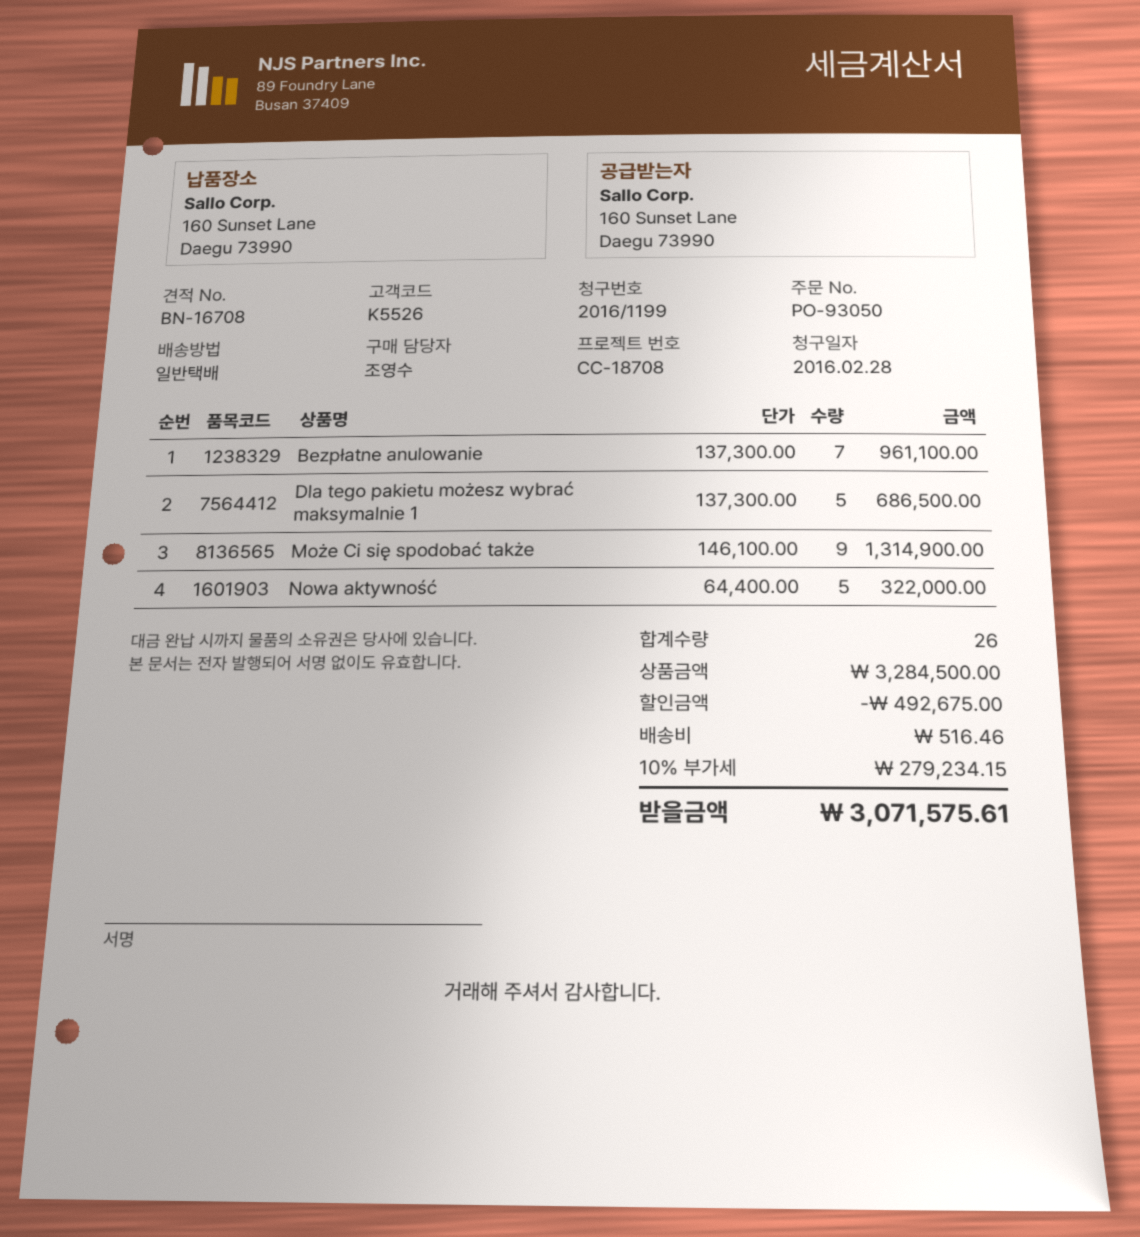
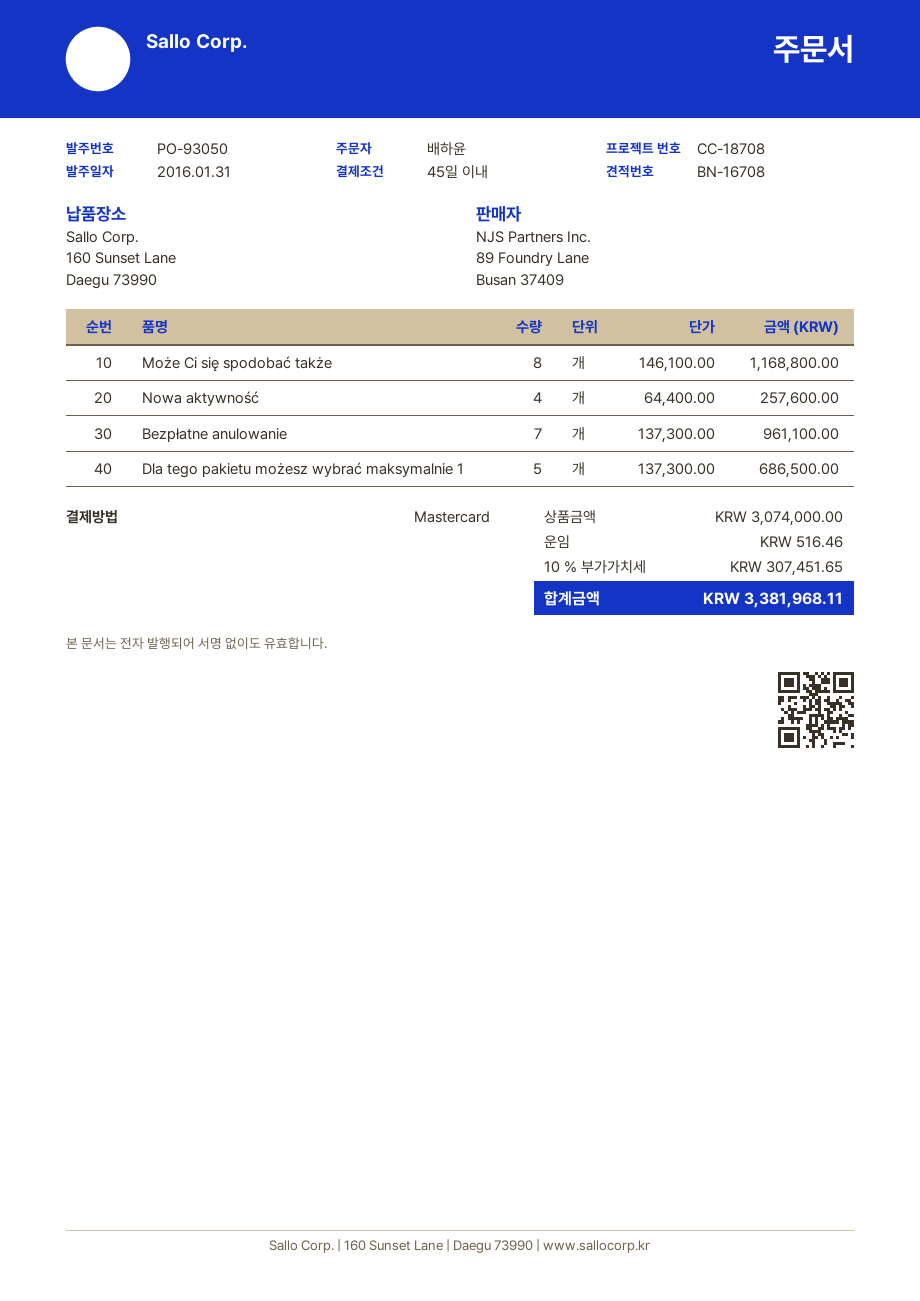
ordered by: 조영수 -> 배하윤
Może Ci się spodobać także: 9 x 146100.00 = 1314900.00 -> 8 x 146100.00 = 1168800.00
Nowa aktywność: 5 x 64400.00 = 322000.00 -> 4 x 64400.00 = 257600.00
subtotal: 3284500.00 -> 3074000.00
discount: 492675.00 -> none
tax: 10% = 279234.15 -> 10% = 307451.65
total: 3071575.61 -> 3381968.11

